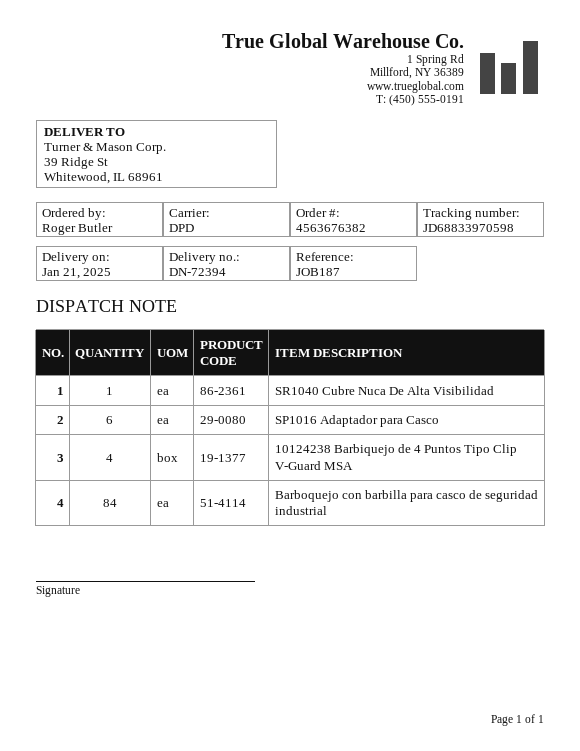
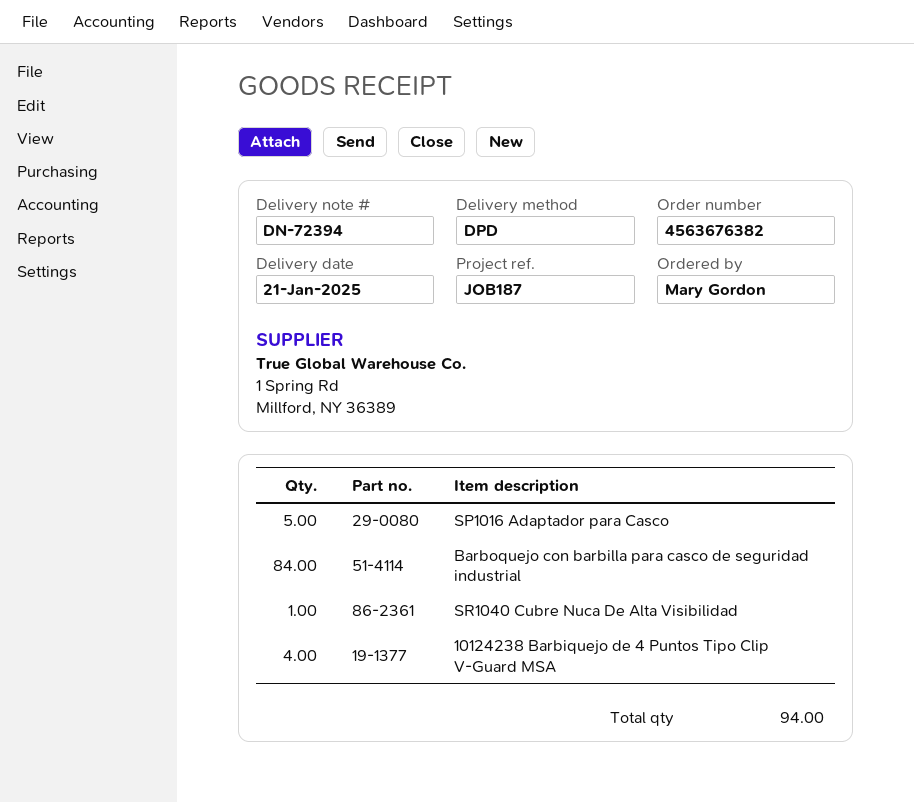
ordered by: Roger Butler -> Mary Gordon
SP1016 Adaptador para Casco: 6 -> 5

